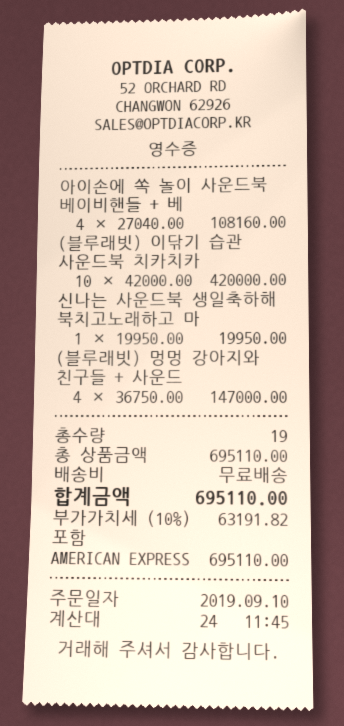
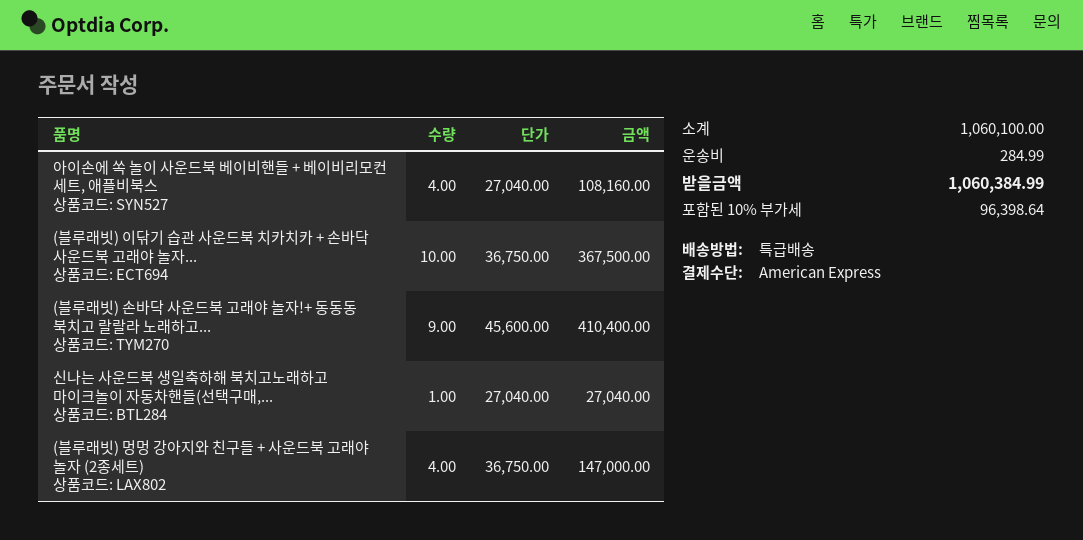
(블루래빗) 이닦기 습관 사운드북 치카치카: 10 x 42000.00 = 420000.00 -> 10 x 36750.00 = 367500.00
신나는 사운드북 생일축하해 북치고노래하고 마: 1 x 19950.00 = 19950.00 -> 1 x 27040.00 = 27040.00
(블루래빗) 손바닥 사운드북 고래야 놀자!+ 동동동 북치고 랄랄라 노래하고...: none -> 9 x 45600.00 = 410400.00
subtotal: 695110.00 -> 1060100.00
shipping: 0.00 -> 284.99
tax: 10% = 63191.82 -> 10% = 96398.64
total: 695110.00 -> 1060384.99

